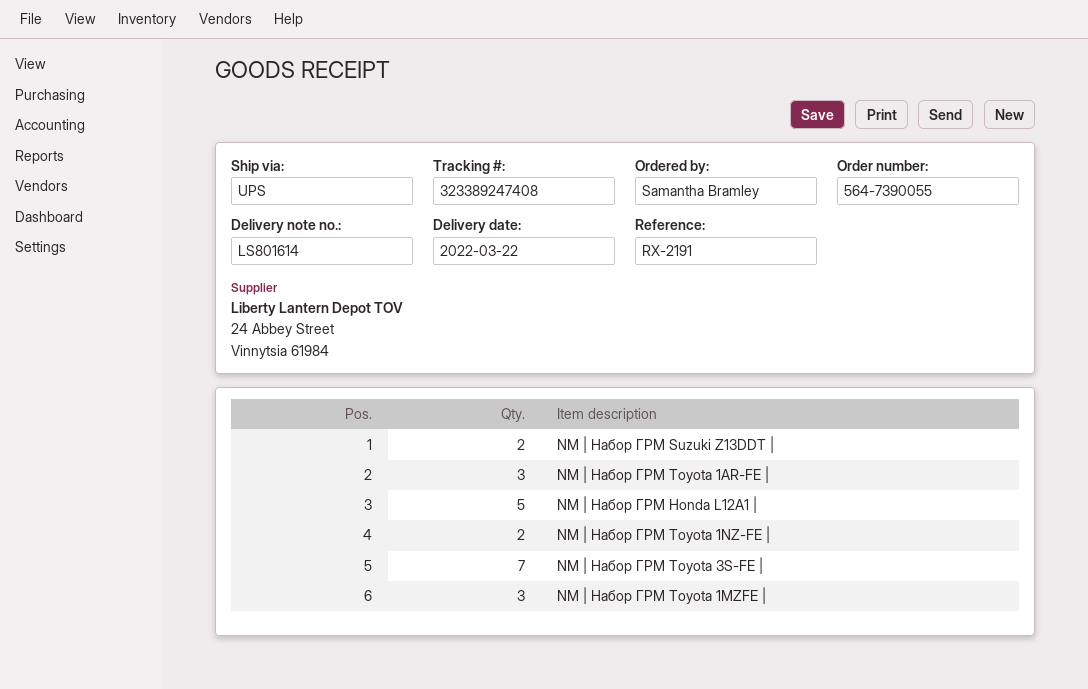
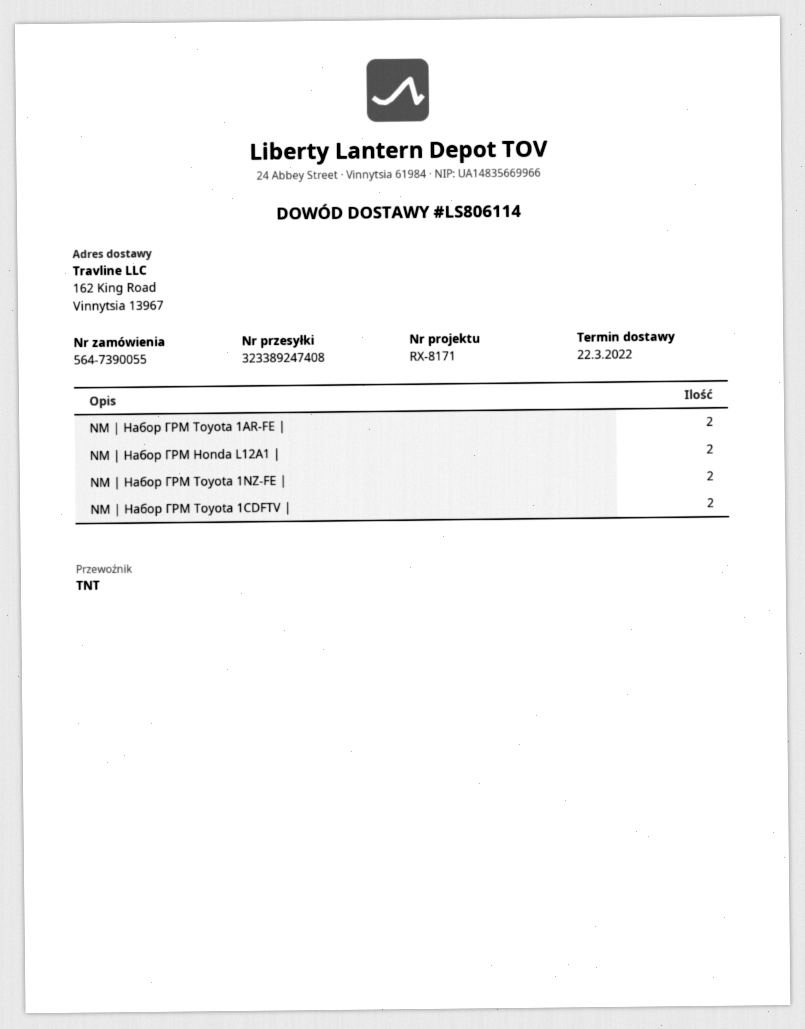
delivery note number: LS801614 -> LS806114
reference: RX-2191 -> RX-8171
shipping method: UPS -> TNT
NM | Набор ГРМ Suzuki Z13DDT |: 2 -> none
NM | Набор ГРМ Toyota 1AR-FE |: 3 -> 2
NM | Набор ГРМ Honda L12A1 |: 5 -> 2
NM | Набор ГРМ Toyota 3S-FE |: 7 -> none
NM | Набор ГРМ Toyota 1MZFE |: 3 -> none
NM | Набор ГРМ Toyota 1CDFTV |: none -> 2

